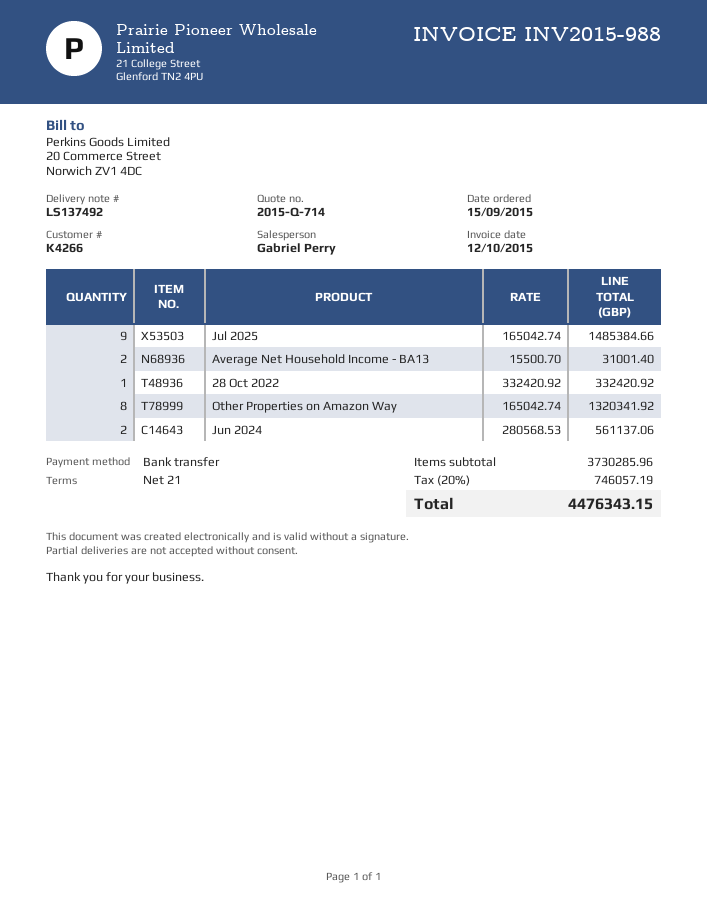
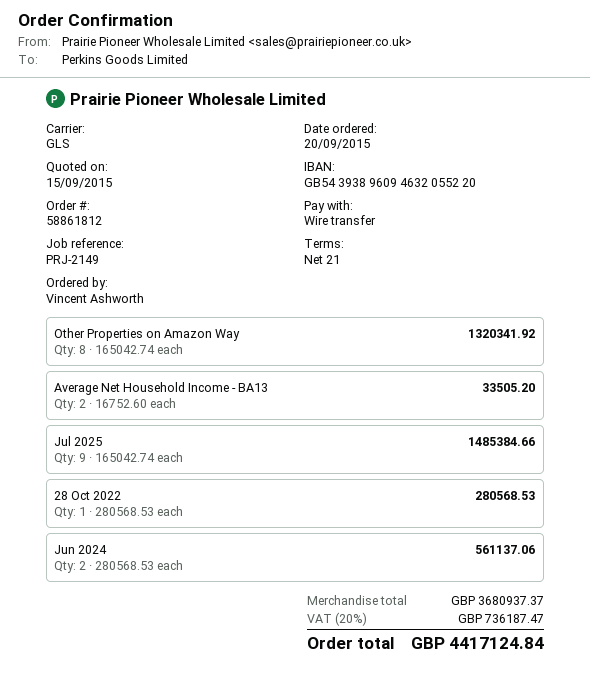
order date: 2015-09-15 -> 2015-09-20
Average Net Household Income - BA13: 2 x 15500.70 = 31001.40 -> 2 x 16752.60 = 33505.20
28 Oct 2022: 1 x 332420.92 = 332420.92 -> 1 x 280568.53 = 280568.53
subtotal: 3730285.96 -> 3680937.37
tax: 20% = 746057.19 -> 20% = 736187.47
total: 4476343.15 -> 4417124.84

